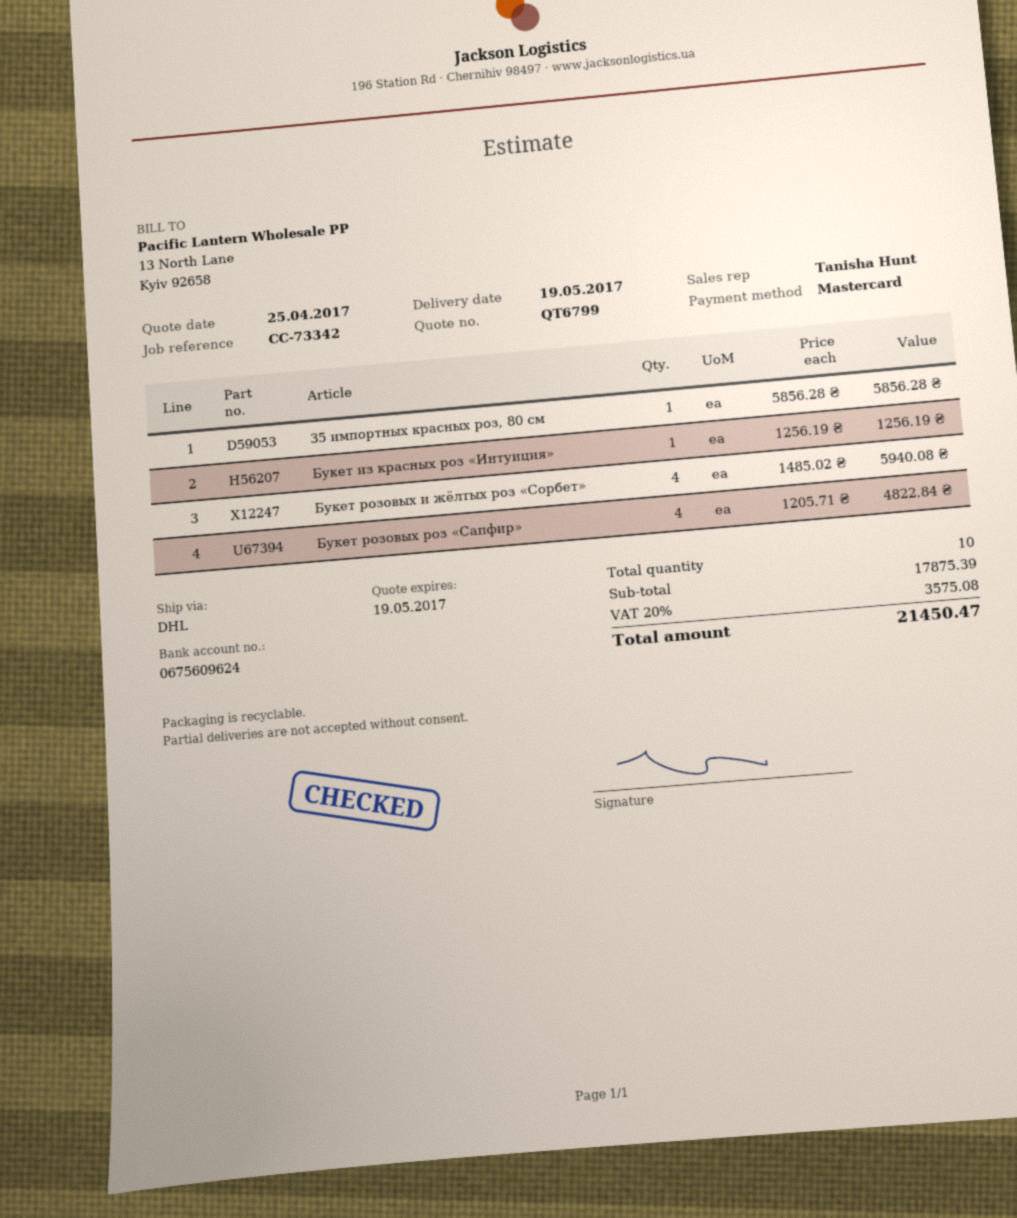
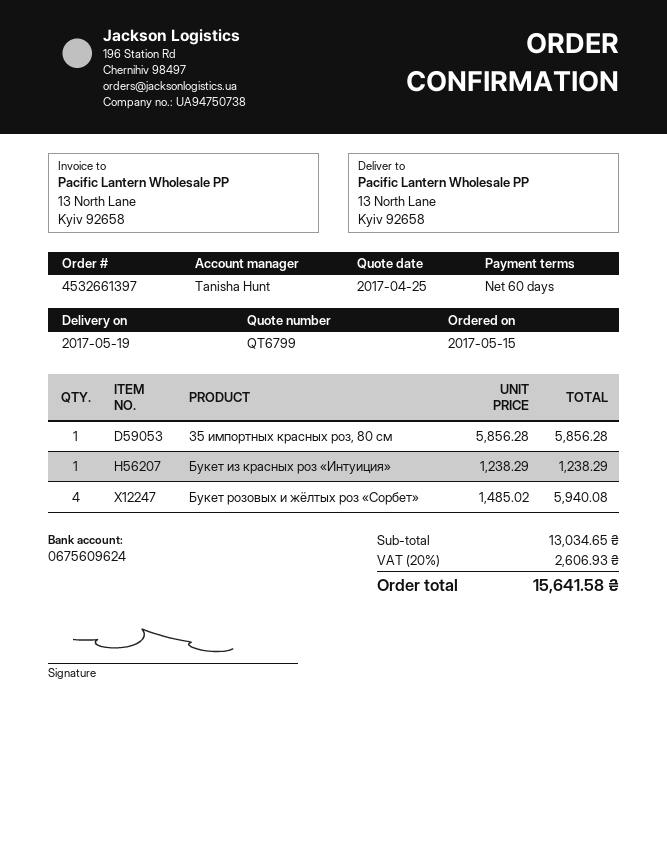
Букет из красных роз «Интуиция»: 1 x 1256.19 = 1256.19 -> 1 x 1238.29 = 1238.29
Букет розовых роз «Сапфир»: 4 x 1205.71 = 4822.84 -> none
subtotal: 17875.39 -> 13034.65
tax: 20% = 3575.08 -> 20% = 2606.93
total: 21450.47 -> 15641.58

